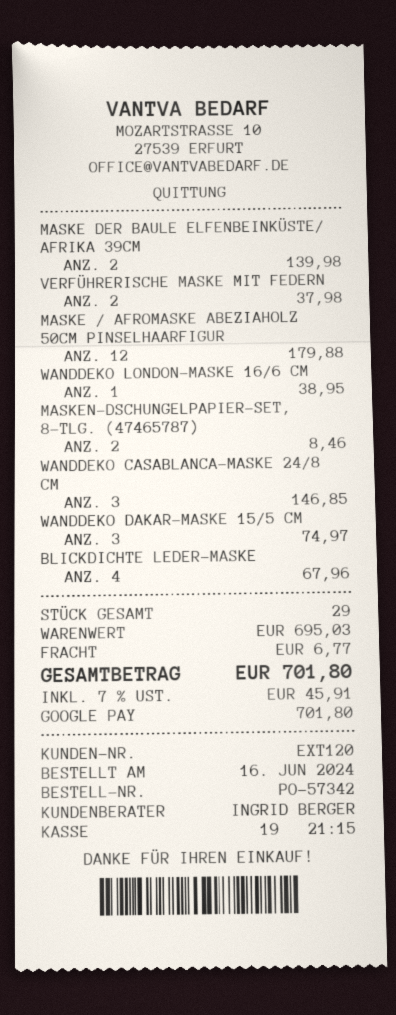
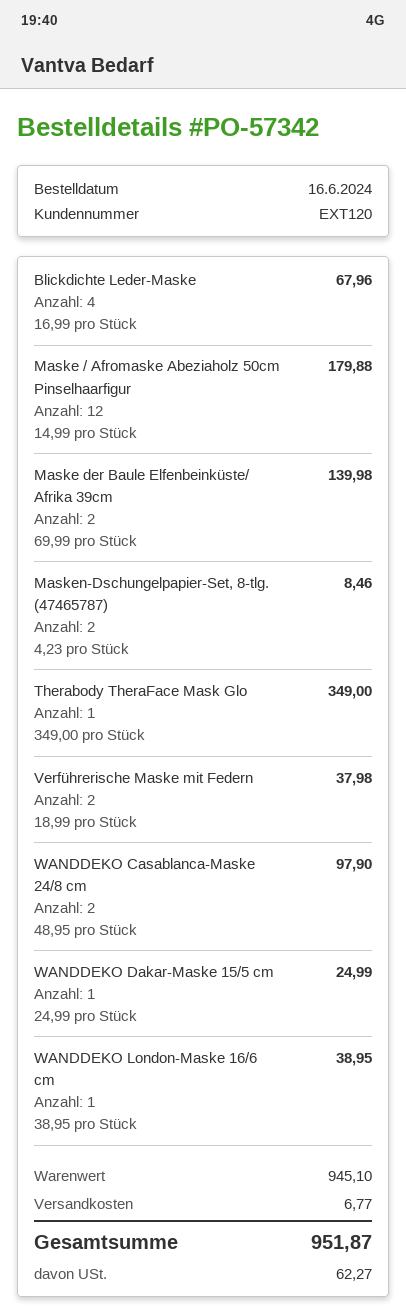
WANDDEKO CASABLANCA-MASKE 24/8 CM: 3 for 146.85 -> 2 for 97.90
WANDDEKO DAKAR-MASKE 15/5 CM: 3 for 74.97 -> 1 for 24.99
Therabody TheraFace Mask Glo: none -> 1 for 349.00
subtotal: 695.03 -> 945.10
tax: 45.91 -> 62.27
total: 701.80 -> 951.87

